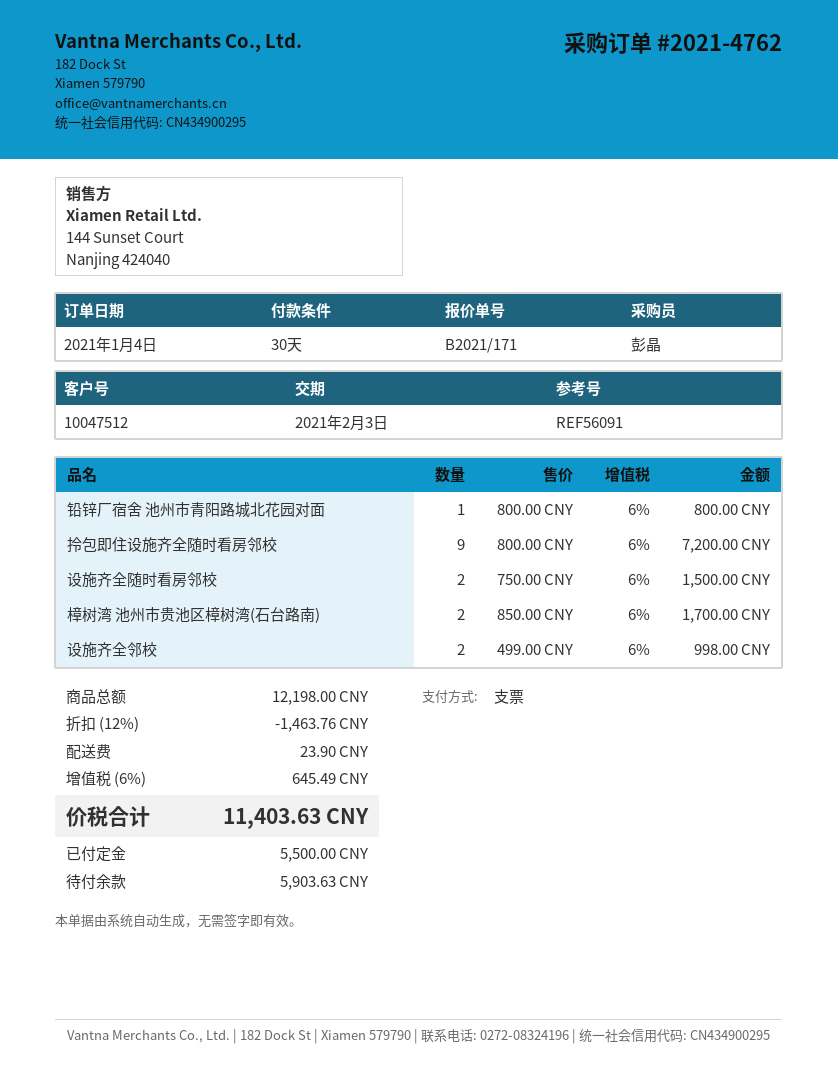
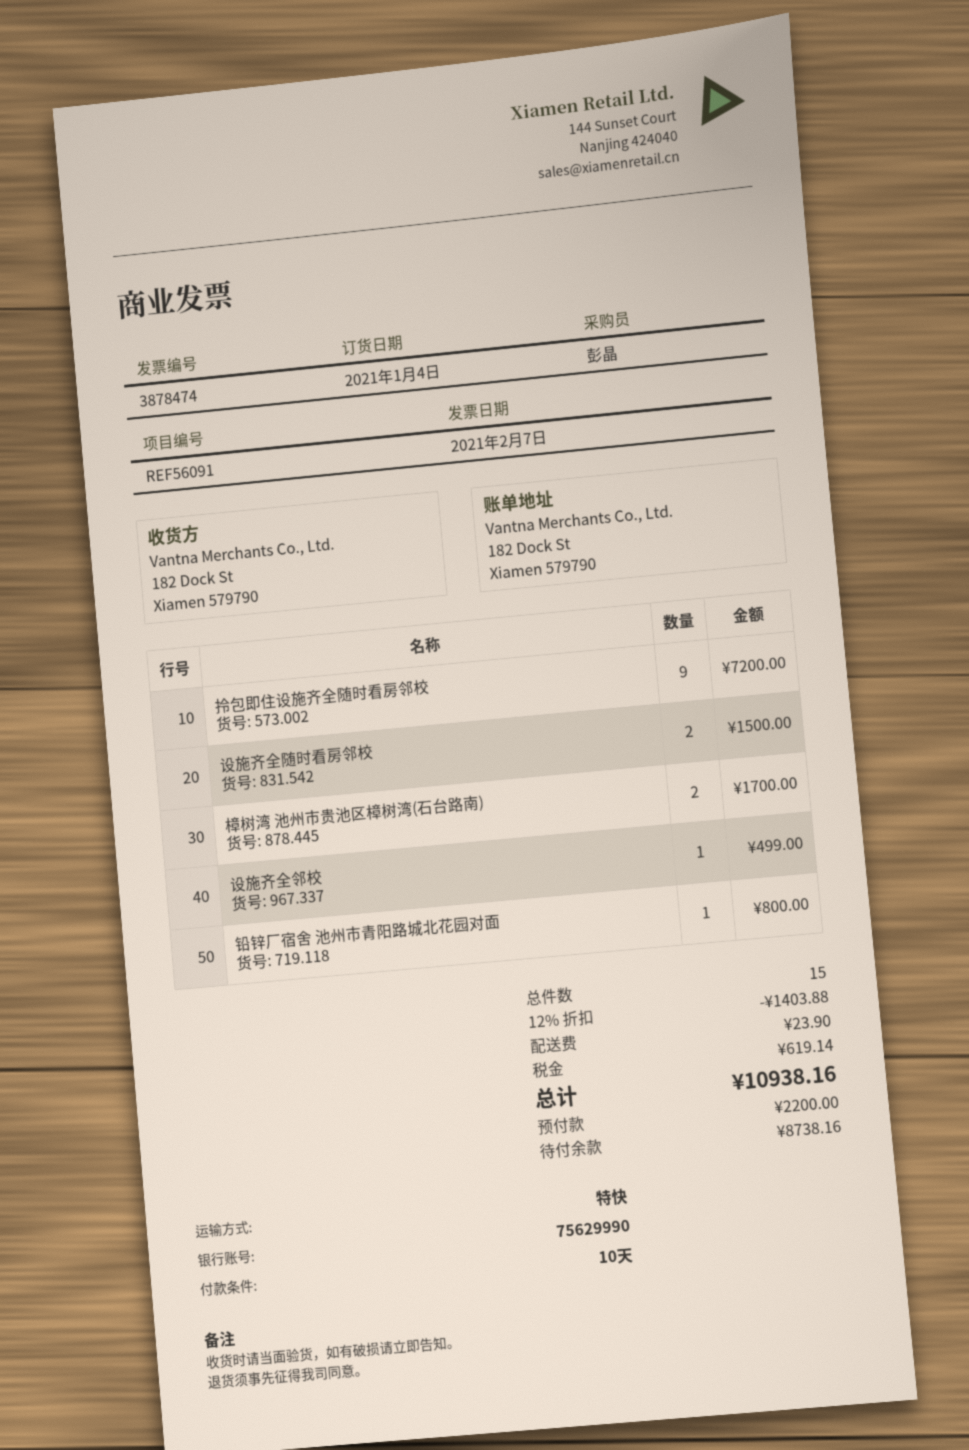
payment terms: 30 days -> 10 days
设施齐全邻校: 2 for 998.00 -> 1 for 499.00
discount: 12% = 1463.76 -> 12% = 1403.88
tax: 645.49 -> 619.14
total: 11403.63 -> 10938.16
deposit: 5500.00 -> 2200.00
balance: 5903.63 -> 8738.16

